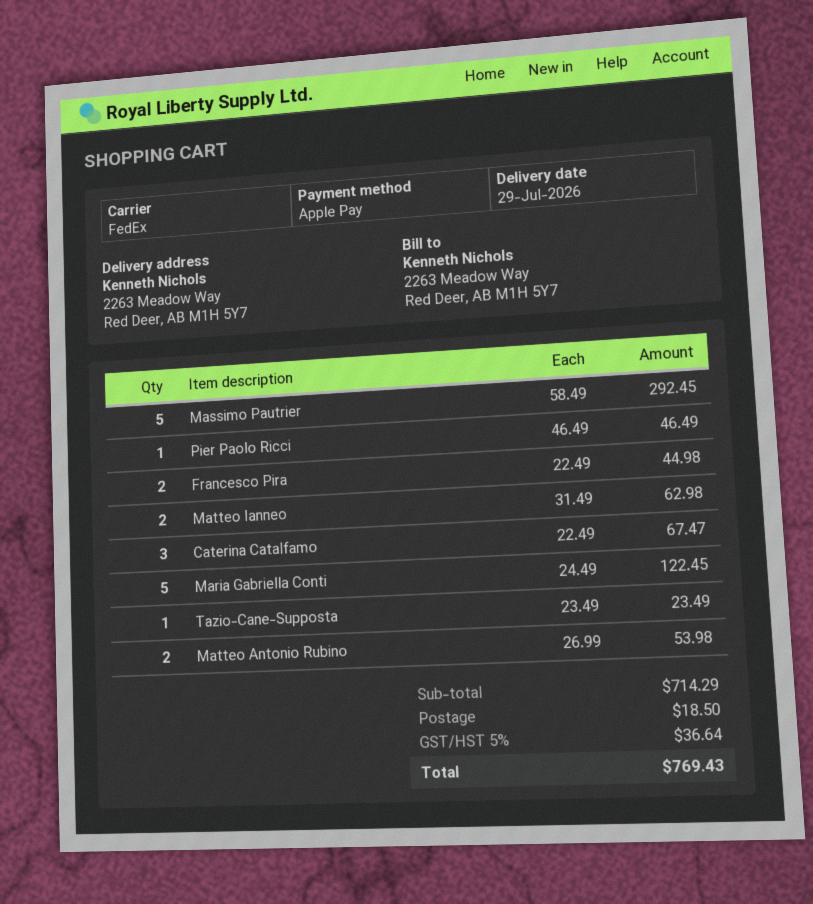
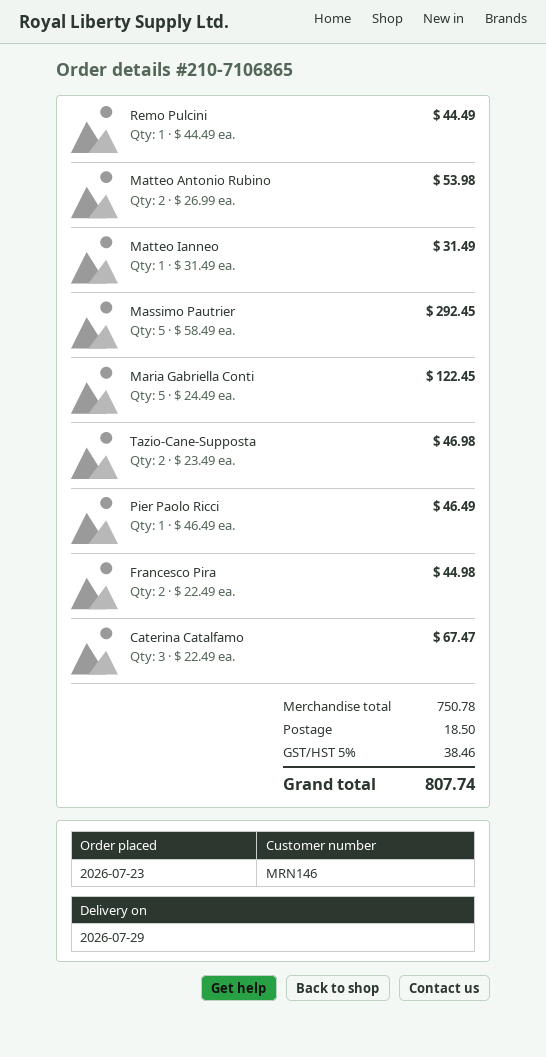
Matteo Ianneo: 2 x 31.49 = 62.98 -> 1 x 31.49 = 31.49
Tazio-Cane-Supposta: 1 x 23.49 = 23.49 -> 2 x 23.49 = 46.98
Remo Pulcini: none -> 1 x 44.49 = 44.49
subtotal: 714.29 -> 750.78
tax: 5% = 36.64 -> 5% = 38.46
total: 769.43 -> 807.74

